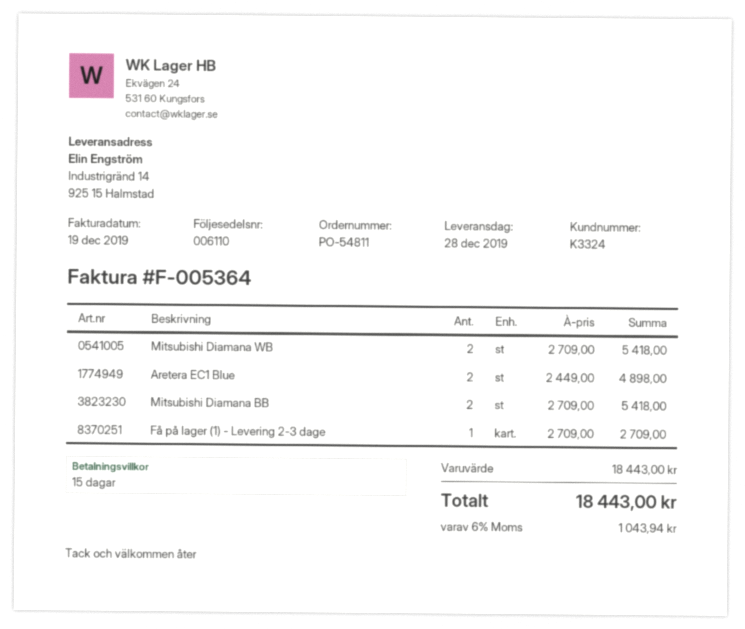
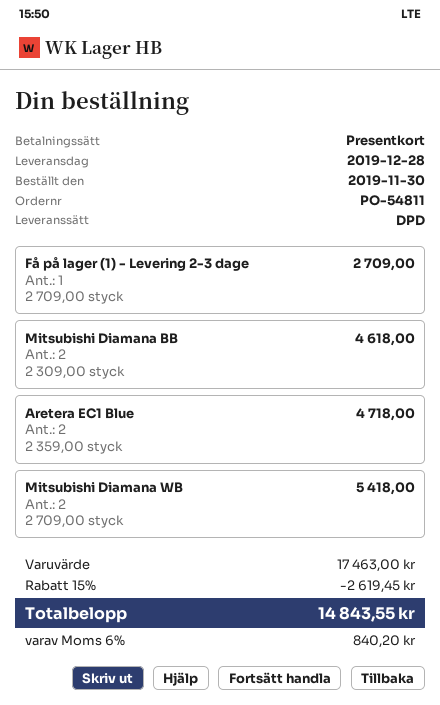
Aretera EC1 Blue: 2 x 2449.00 = 4898.00 -> 2 x 2359.00 = 4718.00
Mitsubishi Diamana BB: 2 x 2709.00 = 5418.00 -> 2 x 2309.00 = 4618.00
subtotal: 18443.00 -> 17463.00
discount: none -> 15% = 2619.45
tax: 6% = 1043.94 -> 6% = 840.20
total: 18443.00 -> 14843.55

